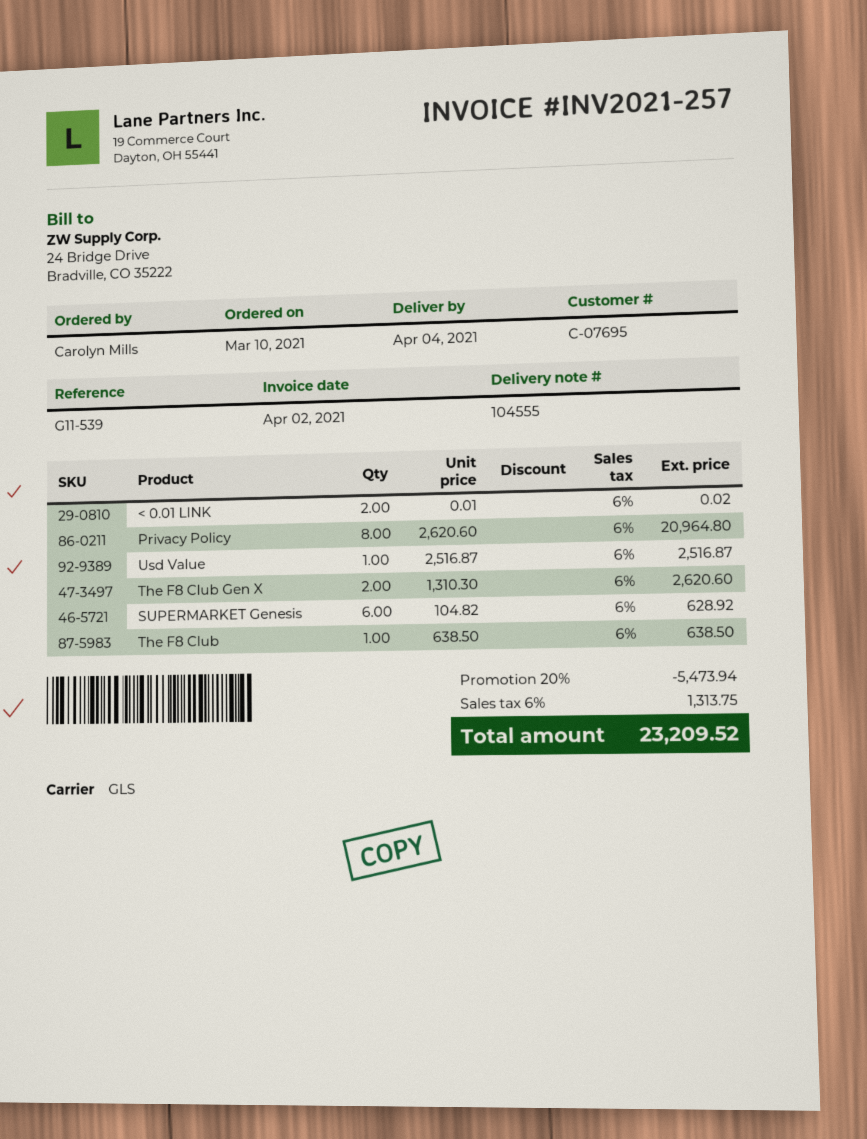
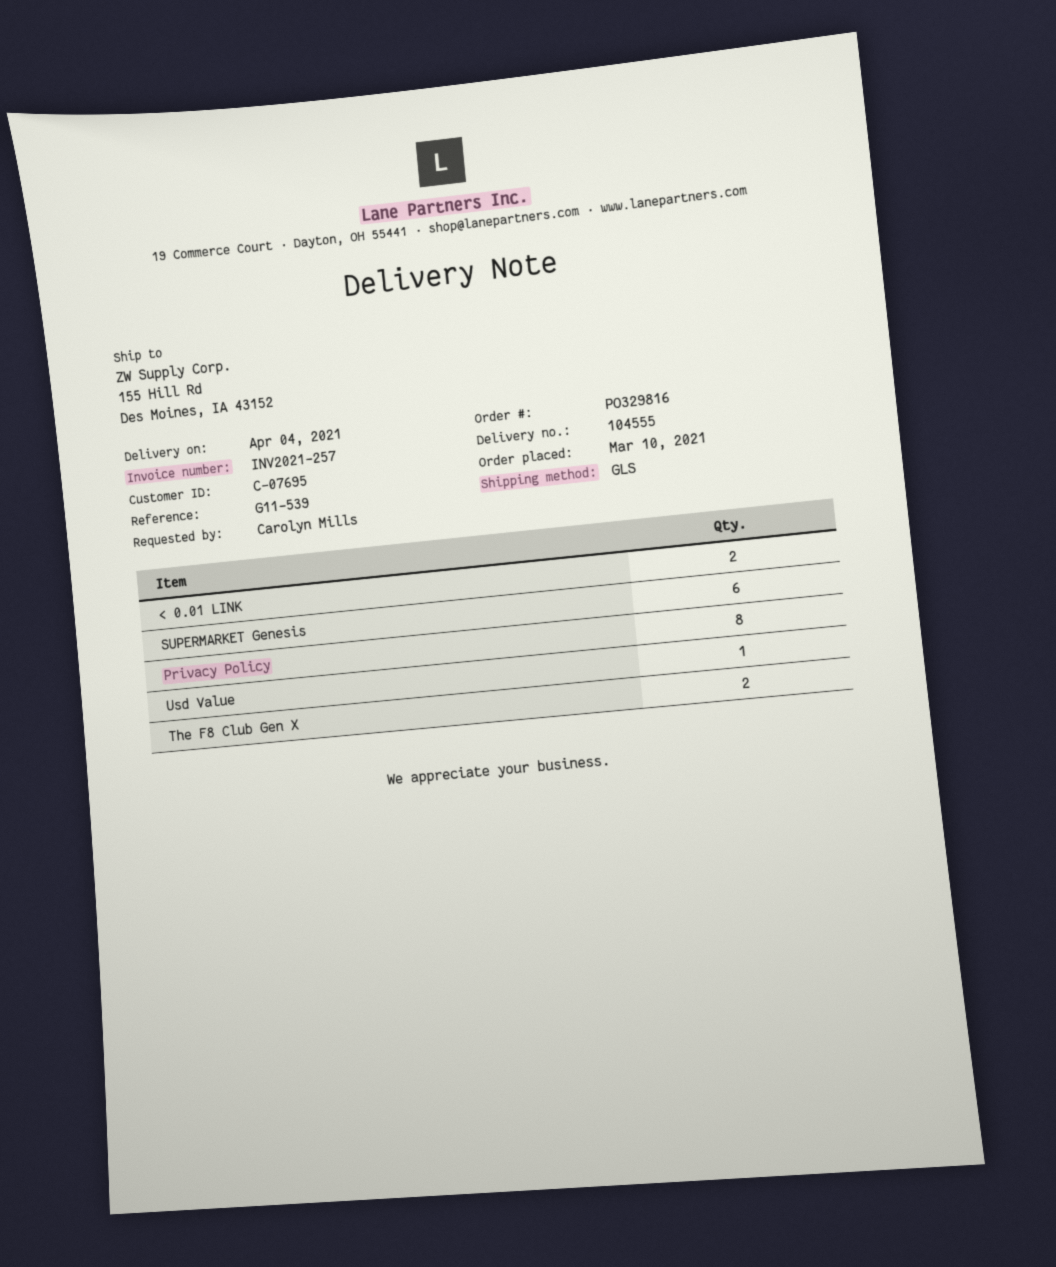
The F8 Club: 1 -> none

